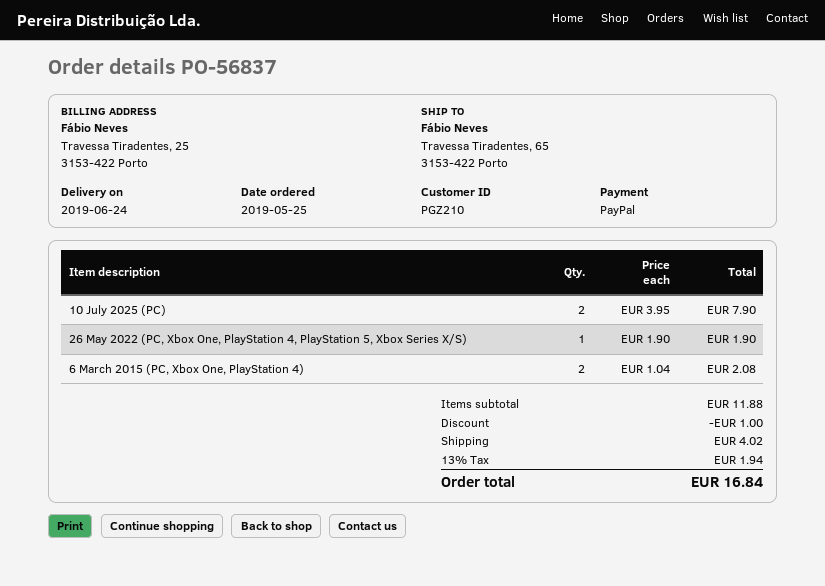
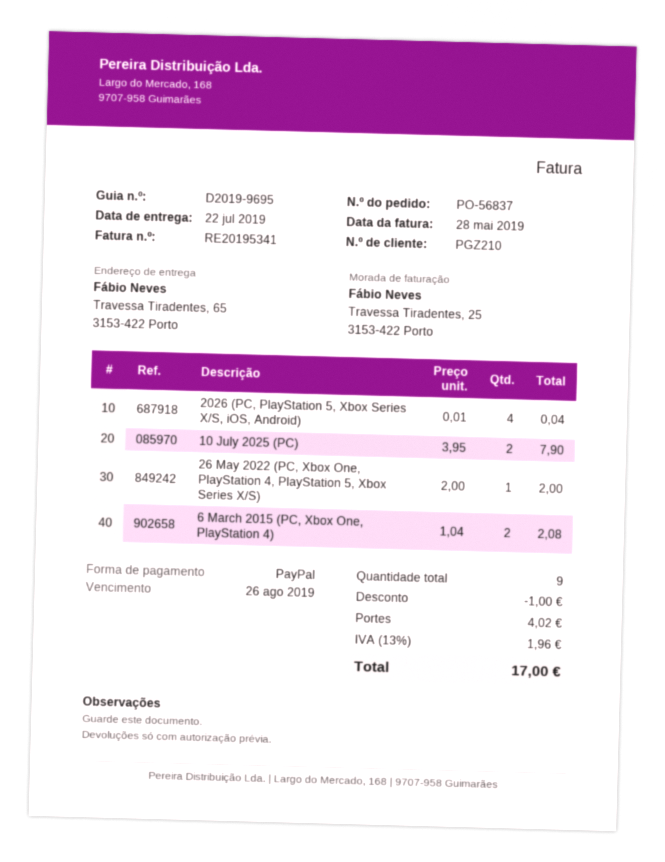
delivery date: 2019-06-24 -> 2019-07-22
26 May 2022 (PC, Xbox One, PlayStation 4, PlayStation 5, Xbox Series X/S): 1 x 1.90 = 1.90 -> 1 x 2.00 = 2.00
2026 (PC, PlayStation 5, Xbox Series X/S, iOS, Android): none -> 4 x 0.01 = 0.04
tax: 13% = 1.94 -> 13% = 1.96
total: 16.84 -> 17.00

